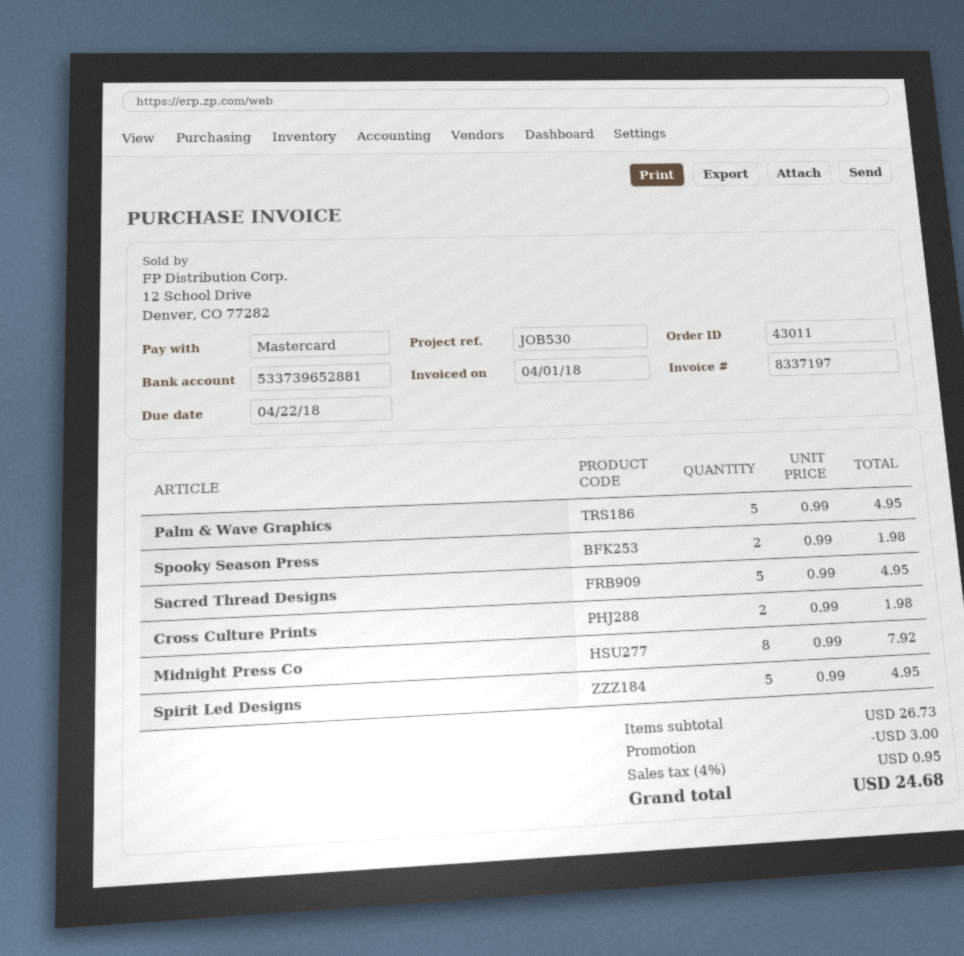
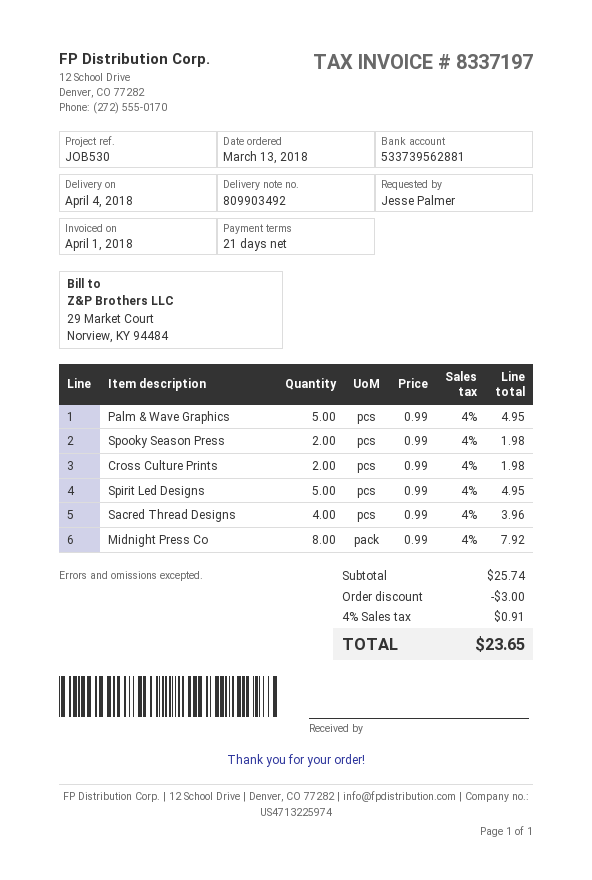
bank account: 533739652881 -> 533739562881
Sacred Thread Designs: 5 x 0.99 = 4.95 -> 4 x 0.99 = 3.96
subtotal: 26.73 -> 25.74
tax: 4% = 0.95 -> 4% = 0.91
total: 24.68 -> 23.65

